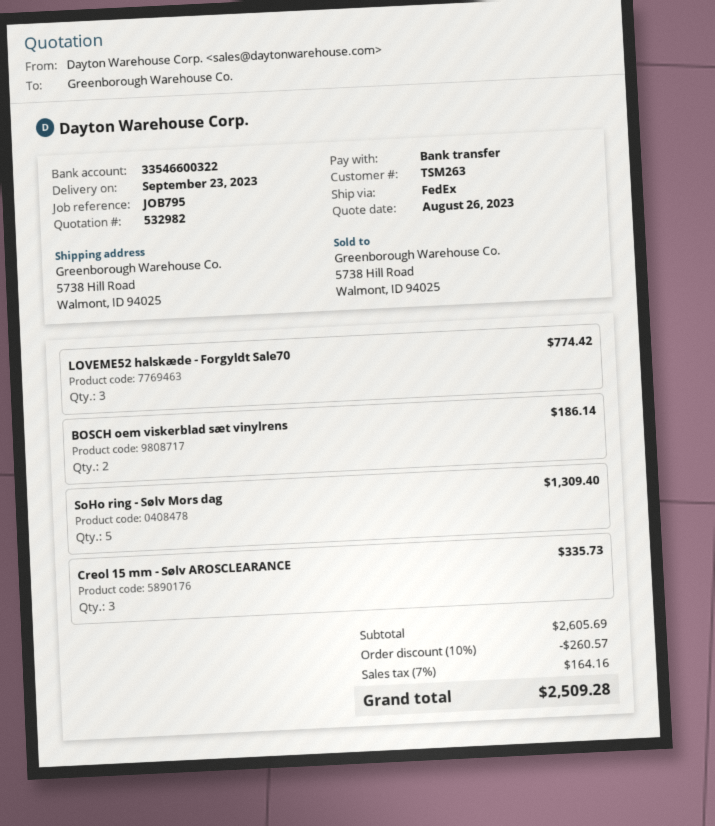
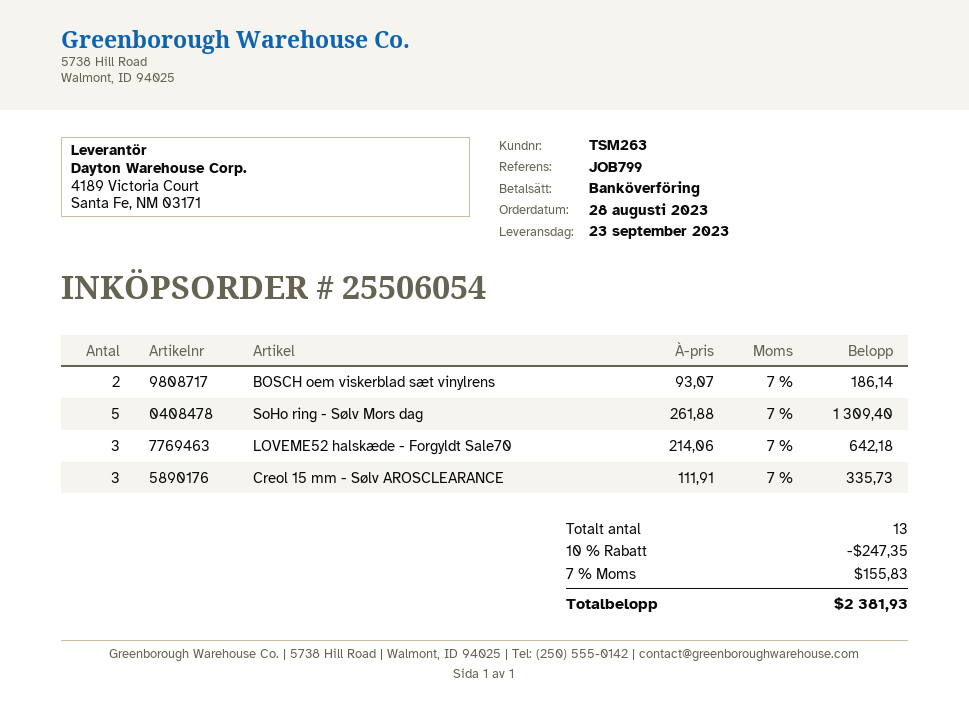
reference: JOB795 -> JOB799
LOVEME52 halskæde - Forgyldt Sale70: 3 for 774.42 -> 3 for 642.18
discount: 10% = 260.57 -> 10% = 247.35
tax: 7% = 164.16 -> 7% = 155.83
total: 2509.28 -> 2381.93

